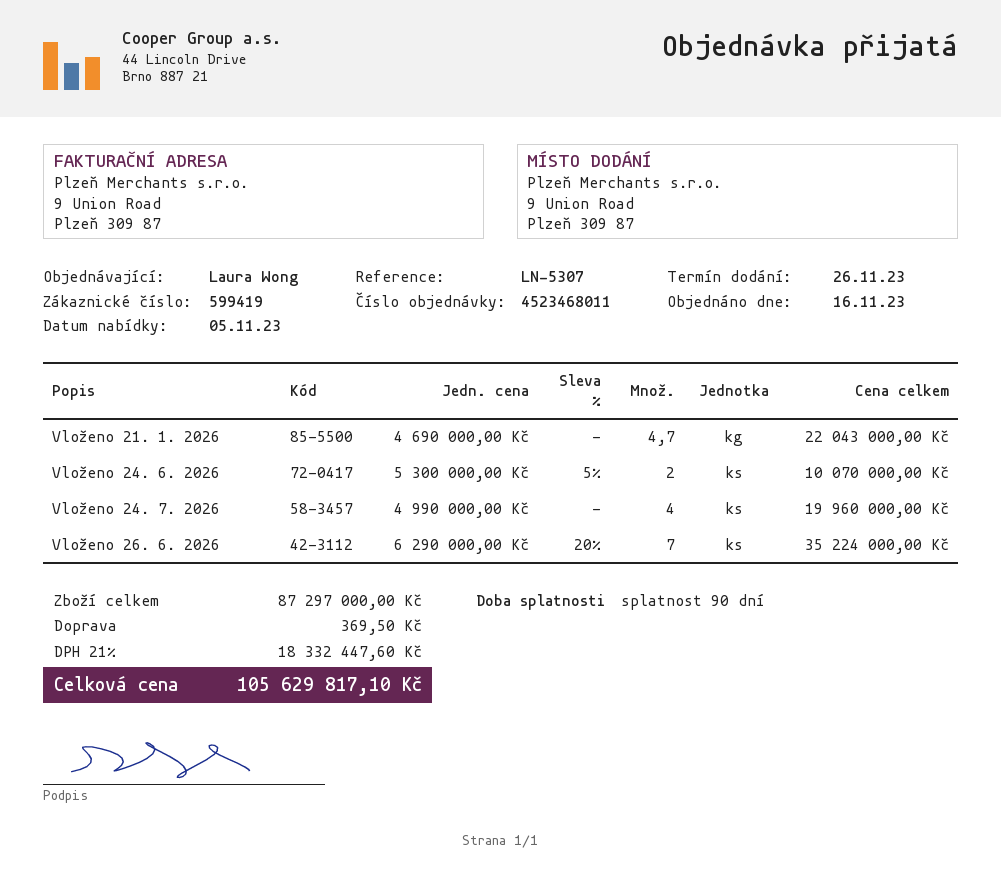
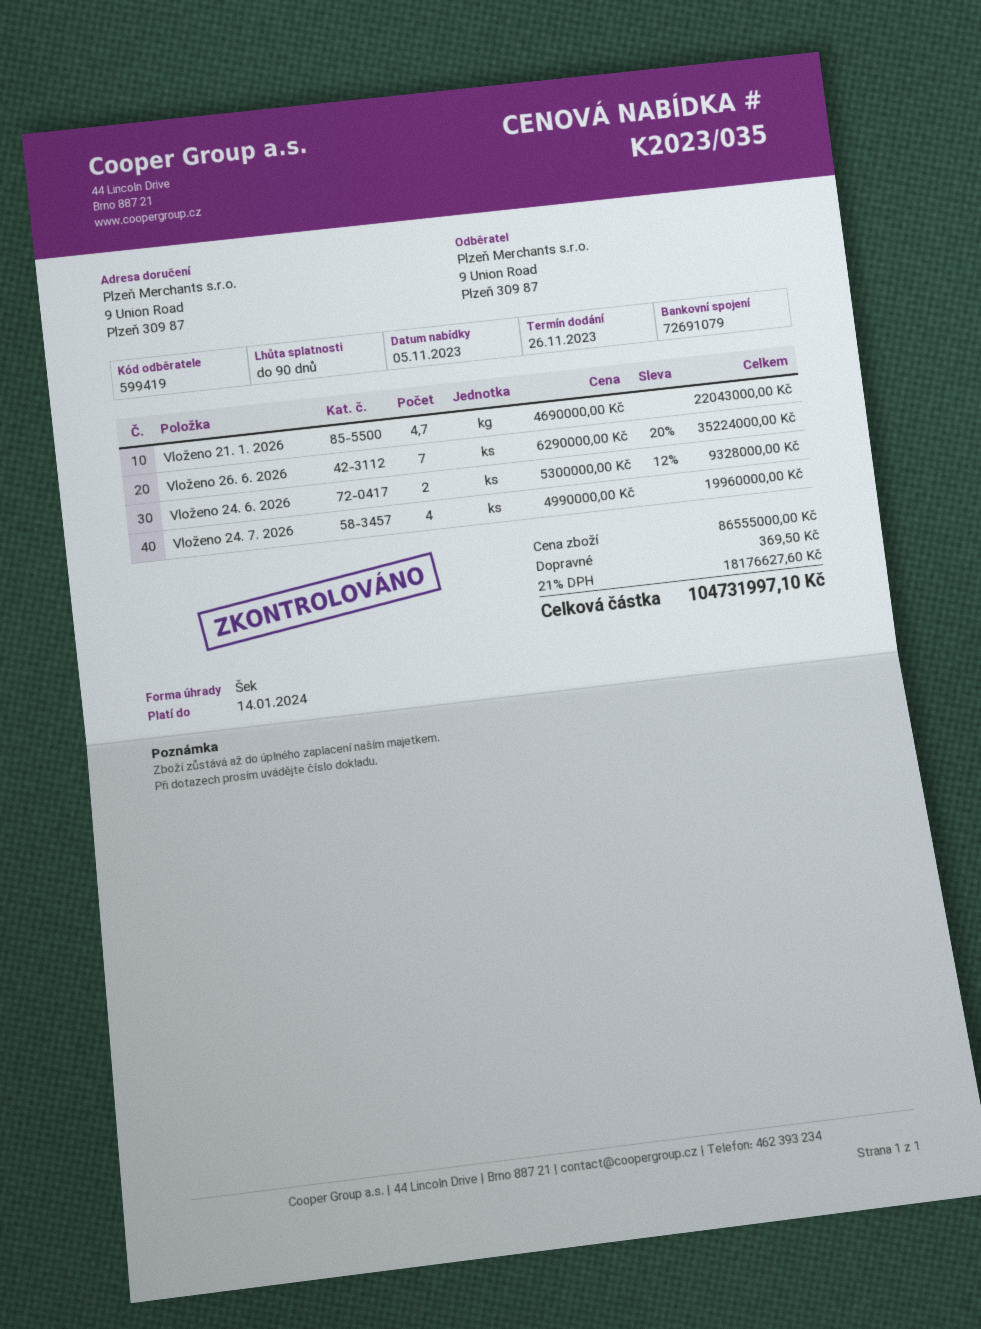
Vloženo 24. 6. 2026: 2 x 5300000.00 - 5% = 10070000.00 -> 2 x 5300000.00 - 12% = 9328000.00
subtotal: 87297000.00 -> 86555000.00
tax: 21% = 18332447.60 -> 21% = 18176627.60
total: 105629817.10 -> 104731997.10

